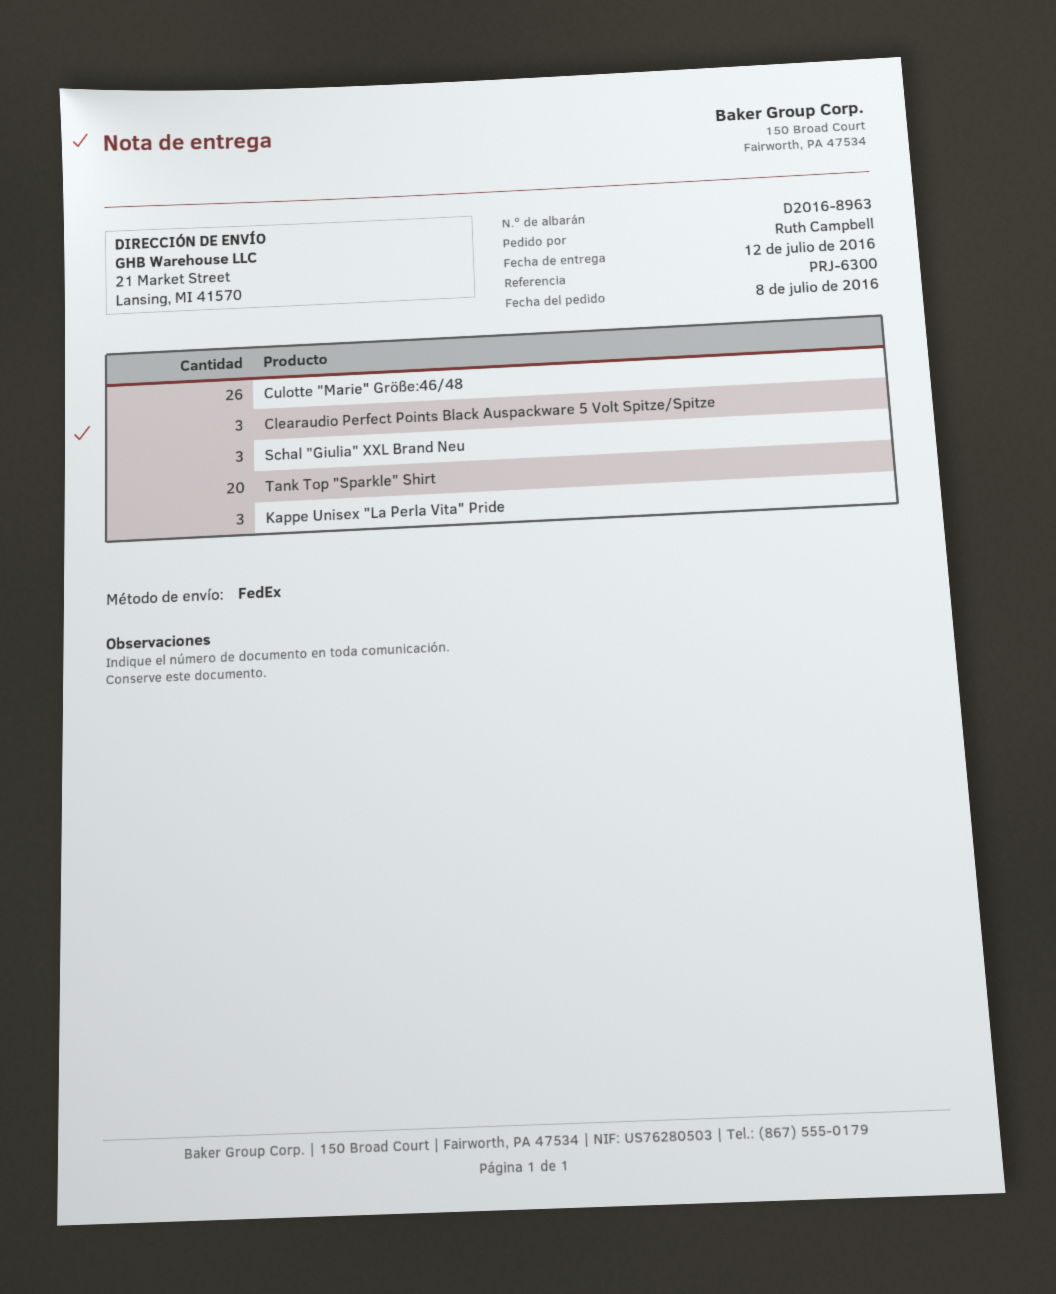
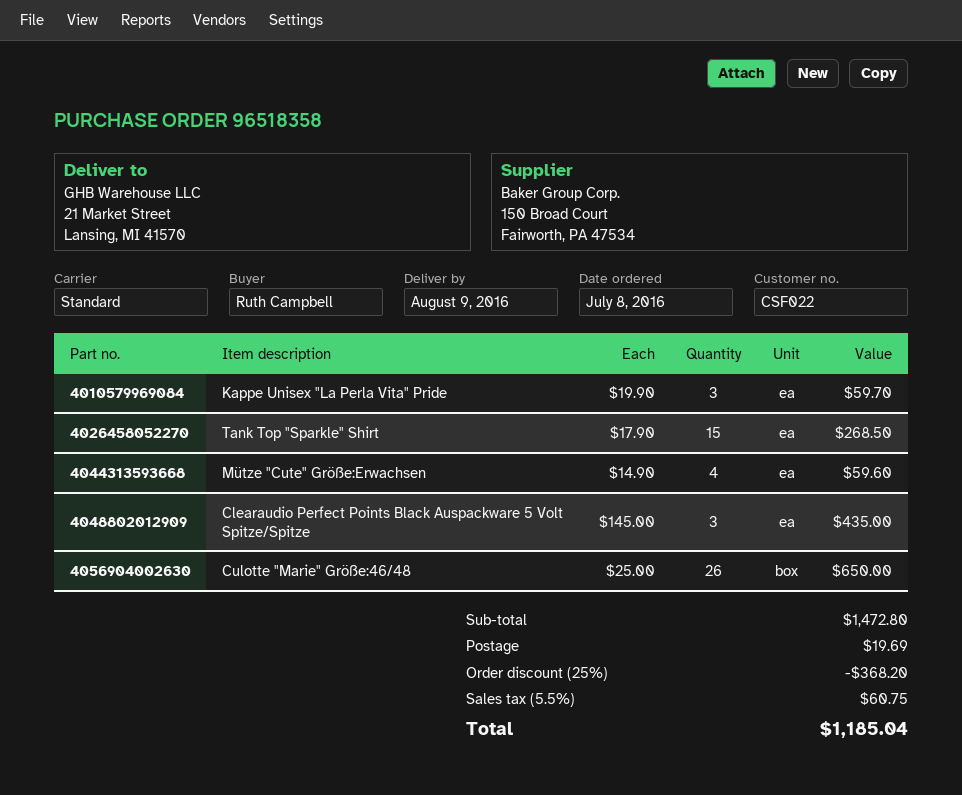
delivery date: 2016-07-12 -> 2016-08-09
shipping method: FedEx -> standard
Schal "Giulia" XXL Brand Neu: 3 -> none
Tank Top "Sparkle" Shirt: 20 -> 15
Mütze "Cute" Größe:Erwachsen: none -> 4

